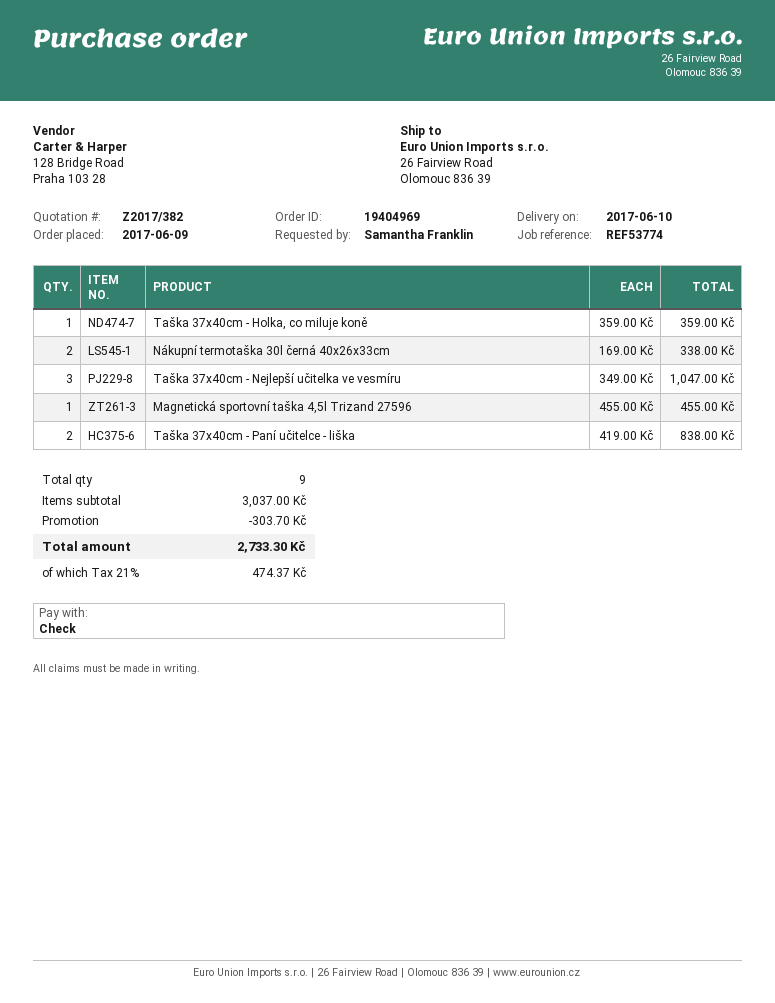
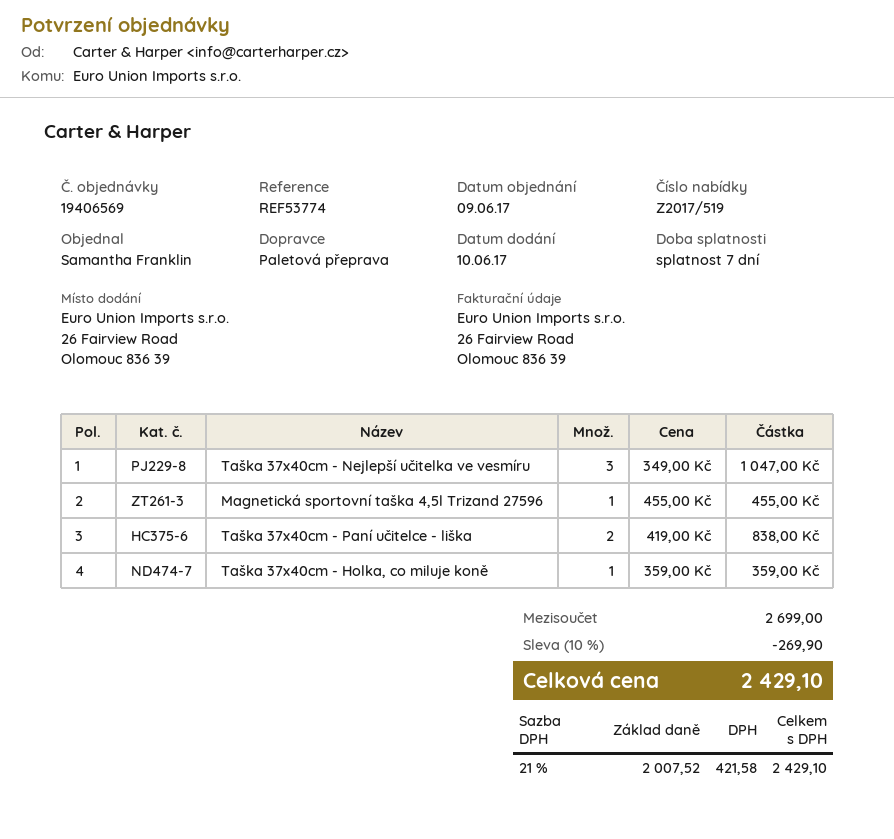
quote number: Z2017/382 -> Z2017/519
order number: 19404969 -> 19406569
Nákupní termotaška 30l černá 40x26x33cm: 2 x 169.00 = 338.00 -> none
subtotal: 3037.00 -> 2699.00
discount: 303.70 -> 269.90
tax: 21% = 474.37 -> 21% = 421.58
total: 2733.30 -> 2429.10

